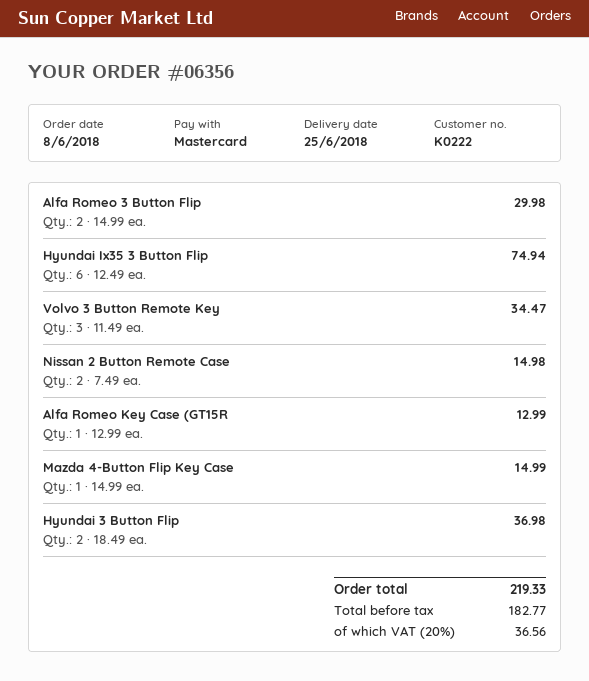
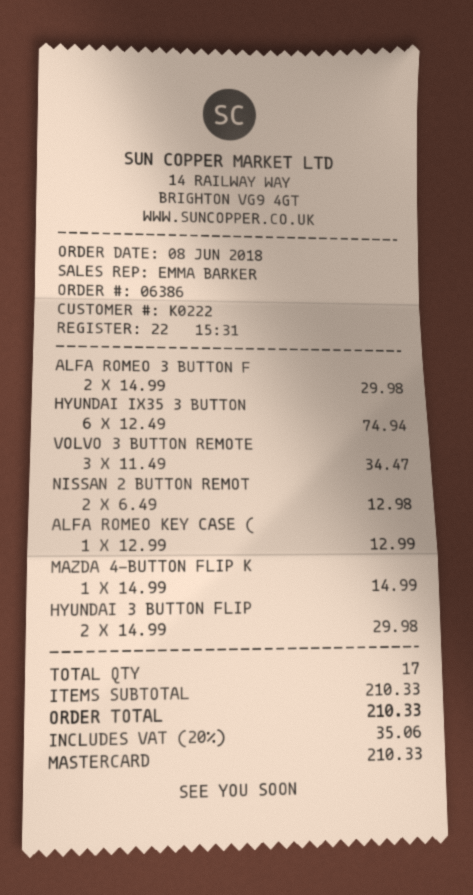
order number: 06356 -> 06386
Nissan 2 Button Remote Case: 2 x 7.49 = 14.98 -> 2 x 6.49 = 12.98
Hyundai 3 Button Flip: 2 x 18.49 = 36.98 -> 2 x 14.99 = 29.98
tax: 20% = 36.56 -> 20% = 35.06
total: 219.33 -> 210.33

